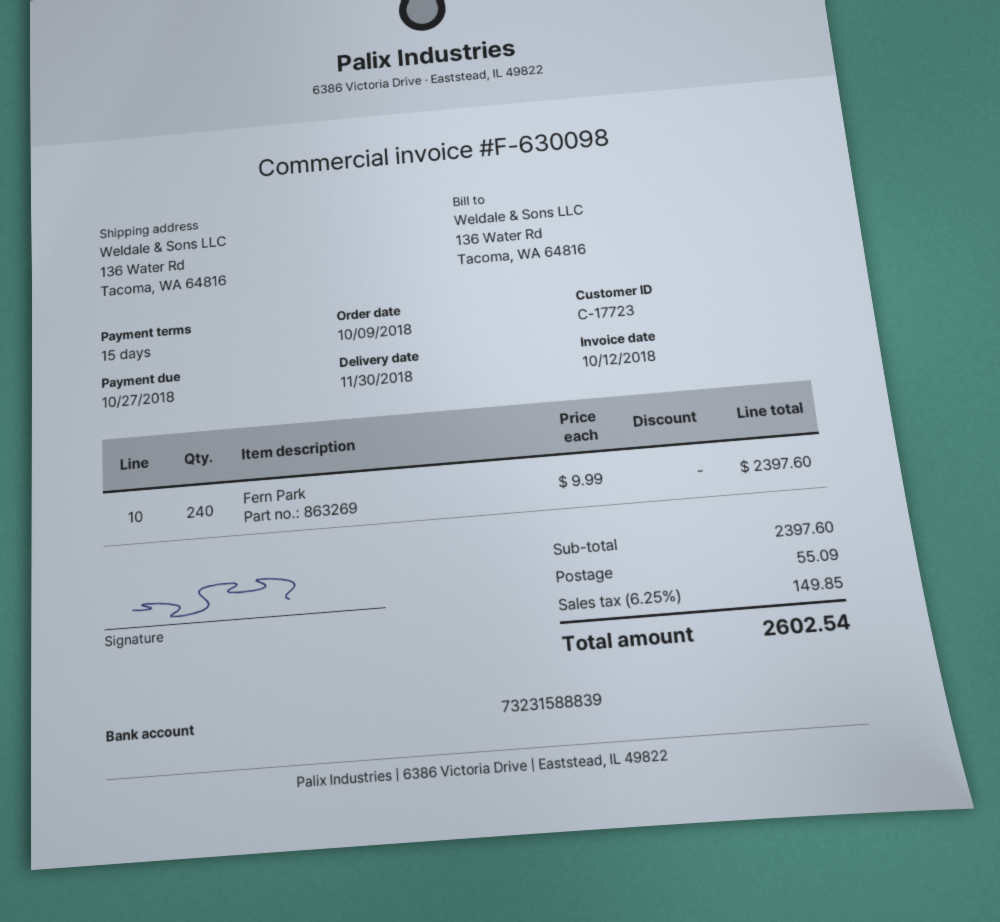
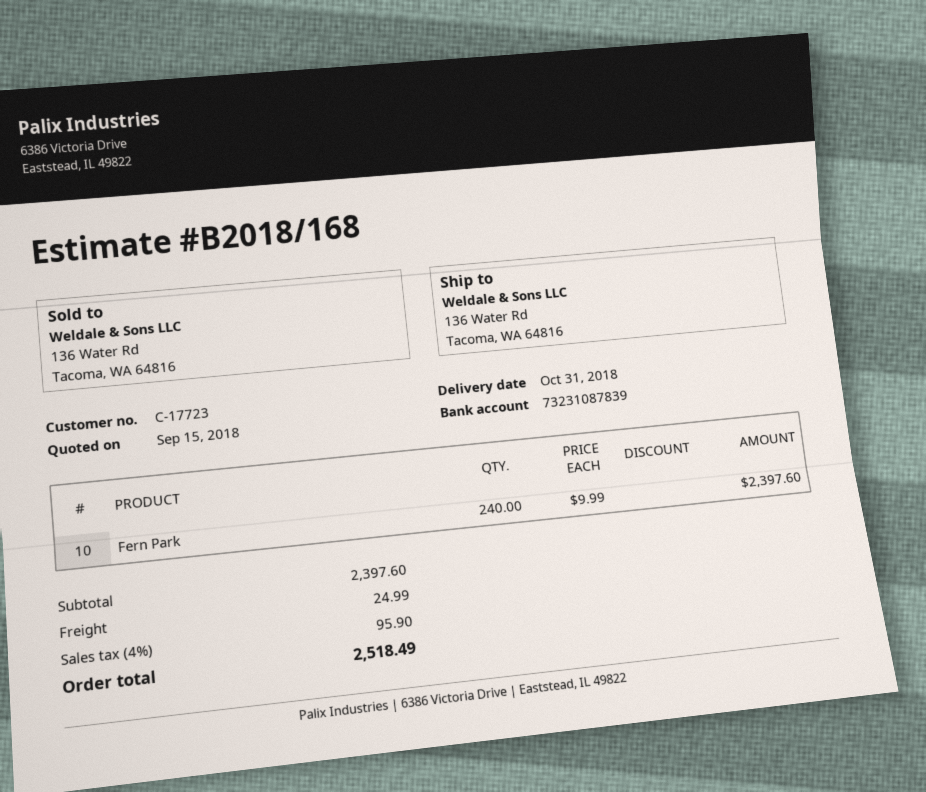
delivery date: 2018-11-30 -> 2018-10-31
bank account: 73231588839 -> 73231087839
shipping: 55.09 -> 24.99
tax: 6.25% = 149.85 -> 4% = 95.90
total: 2602.54 -> 2518.49

